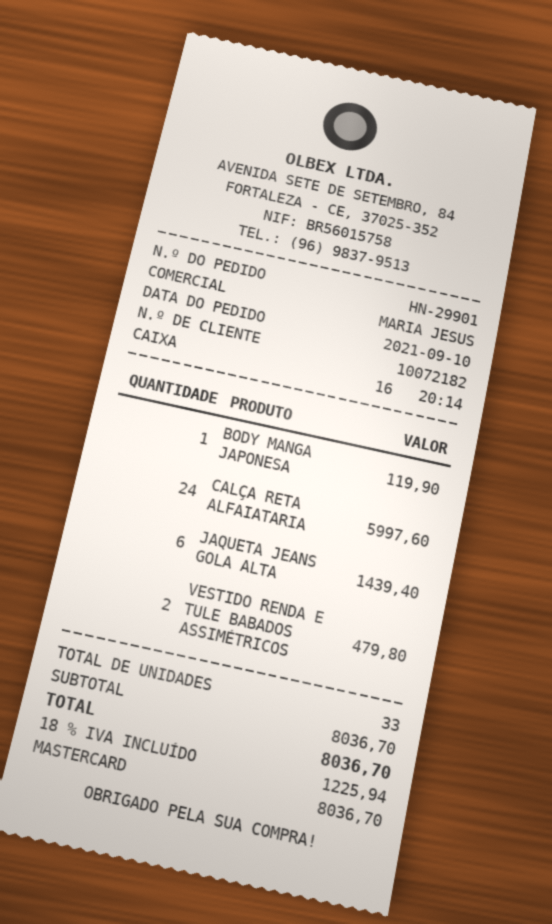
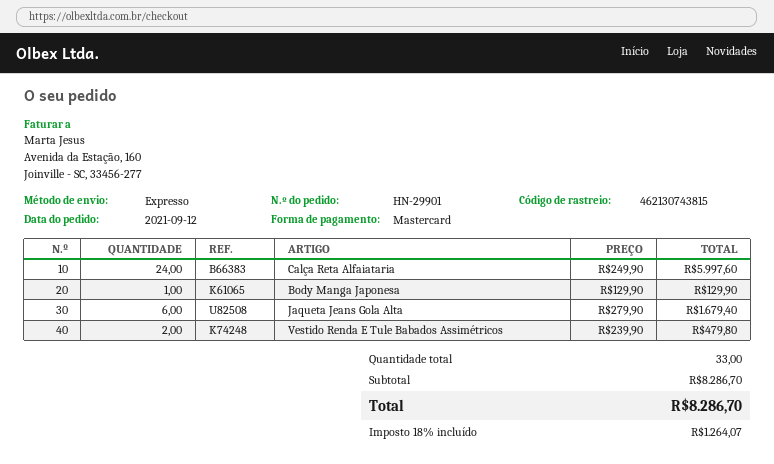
order date: 2021-09-10 -> 2021-09-12
BODY MANGA JAPONESA: 1 for 119.90 -> 1 for 129.90
JAQUETA JEANS GOLA ALTA: 6 for 1439.40 -> 6 for 1679.40
subtotal: 8036.70 -> 8286.70
tax: 18% = 1225.94 -> 18% = 1264.07
total: 8036.70 -> 8286.70

